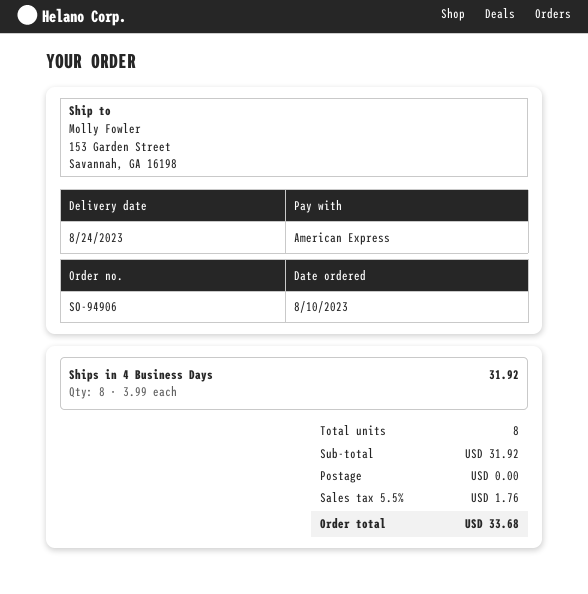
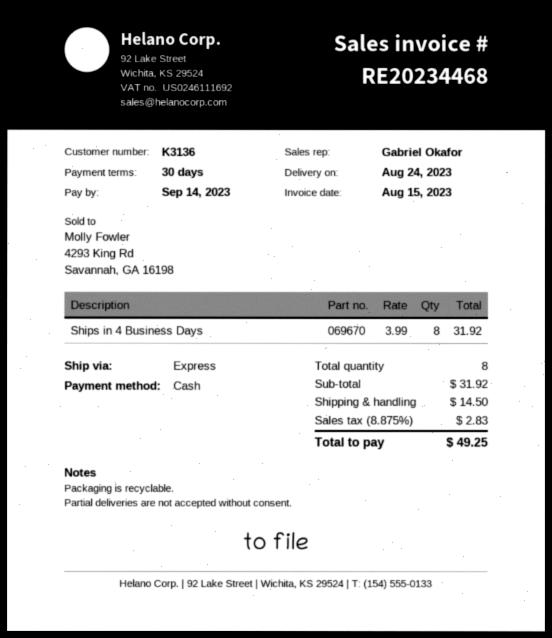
payment method: American Express -> cash
shipping: 0.00 -> 14.50
tax: 5.5% = 1.76 -> 8.875% = 2.83
total: 33.68 -> 49.25

